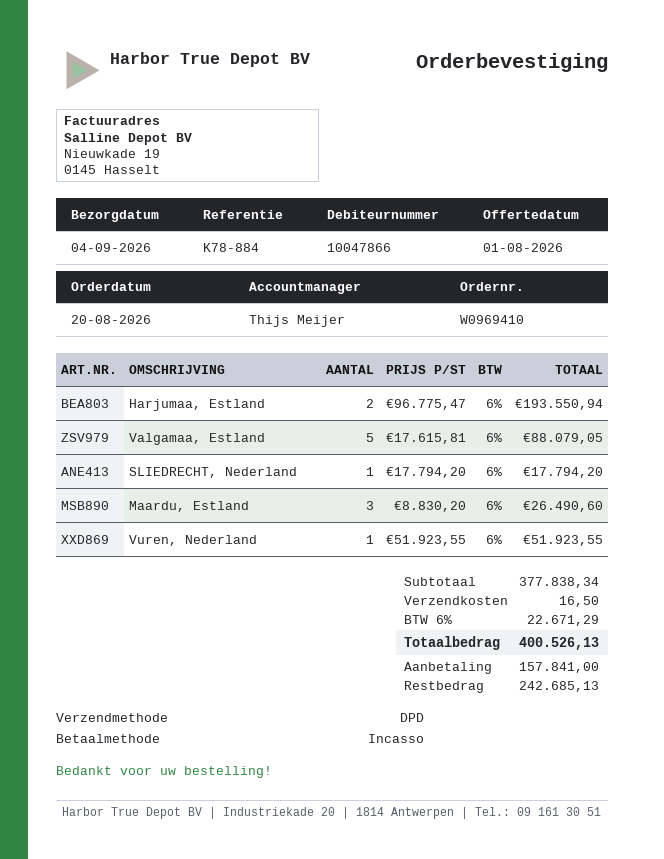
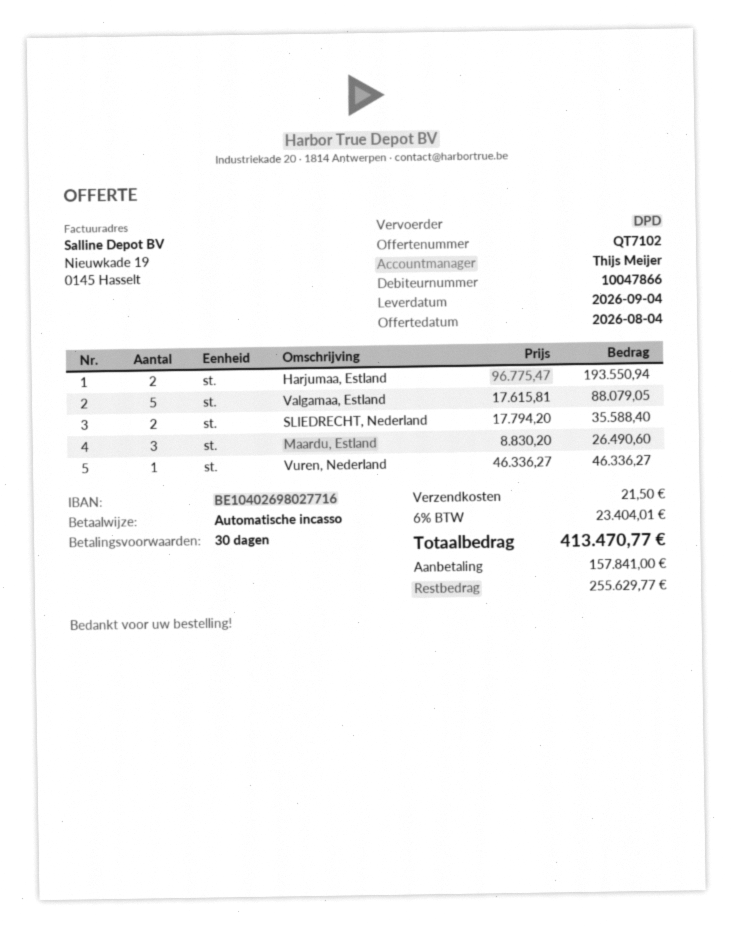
quote date: 2026-08-01 -> 2026-08-04
SLIEDRECHT, Nederland: 1 x 17794.20 = 17794.20 -> 2 x 17794.20 = 35588.40
Vuren, Nederland: 1 x 51923.55 = 51923.55 -> 1 x 46336.27 = 46336.27
shipping: 16.50 -> 21.50
tax: 6% = 22671.29 -> 6% = 23404.01
total: 400526.13 -> 413470.77
balance: 242685.13 -> 255629.77

